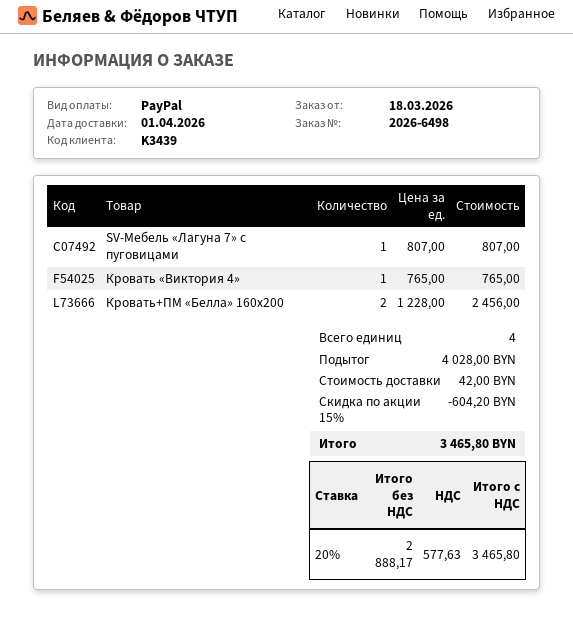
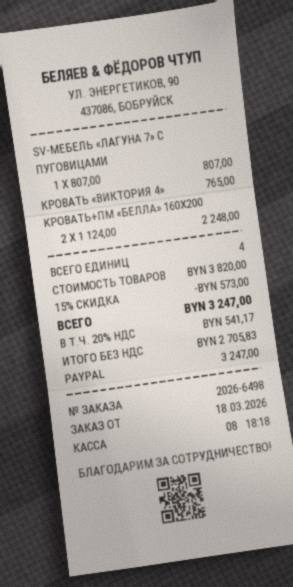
Кровать+ПМ «Белла» 160x200: 2 x 1228.00 = 2456.00 -> 2 x 1124.00 = 2248.00
subtotal: 4028.00 -> 3820.00
discount: 15% = 604.20 -> 15% = 573.00
shipping: 42.00 -> none
net: 2888.17 -> 2705.83
tax: 20% = 577.63 -> 20% = 541.17
total: 3465.80 -> 3247.00

